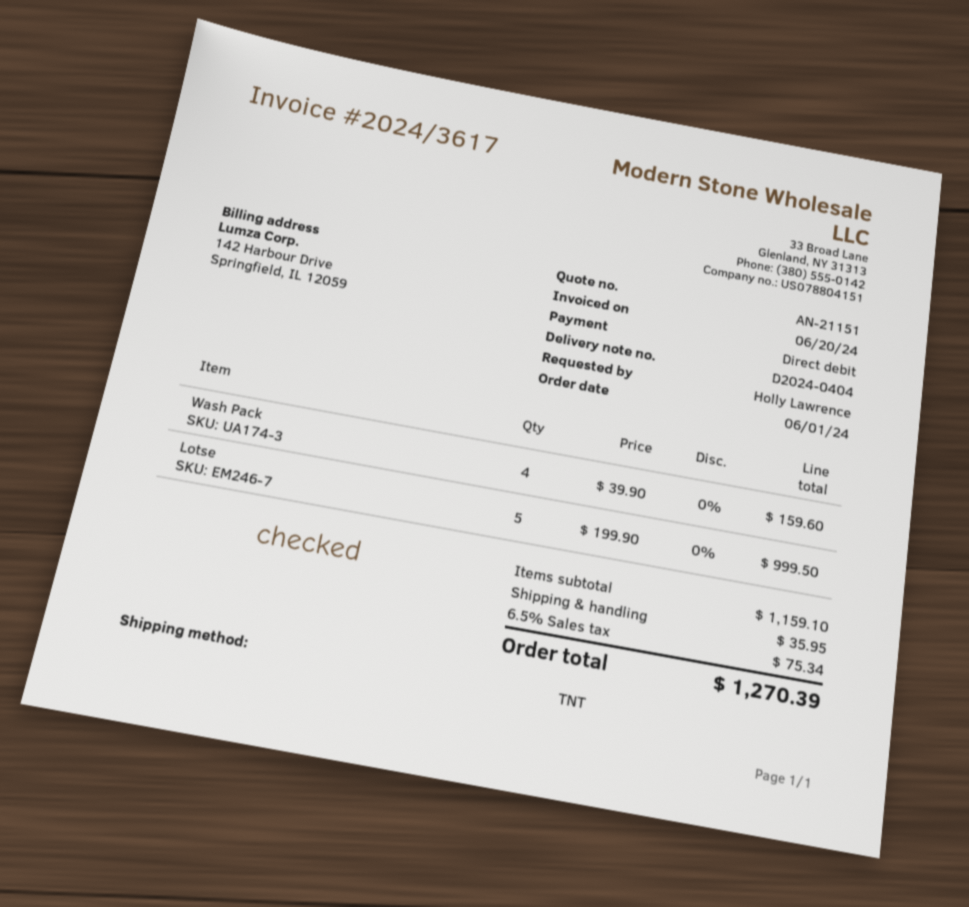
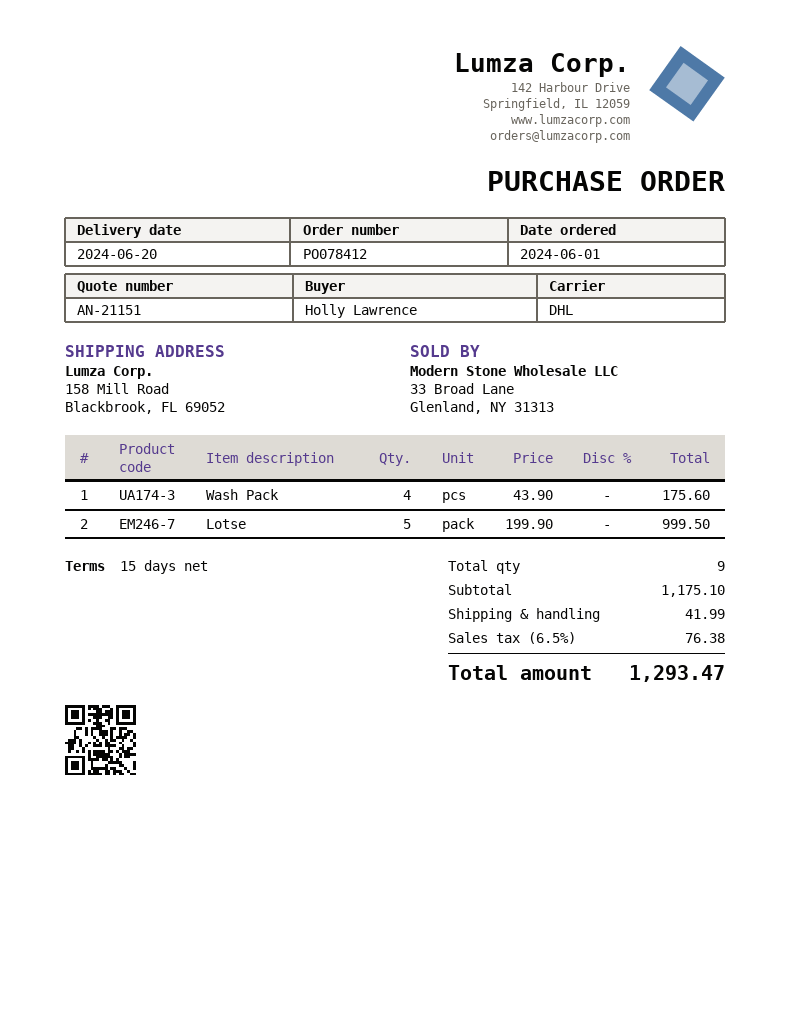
shipping method: TNT -> DHL
Wash Pack: 4 x 39.90 = 159.60 -> 4 x 43.90 = 175.60
subtotal: 1159.10 -> 1175.10
shipping: 35.95 -> 41.99
tax: 6.5% = 75.34 -> 6.5% = 76.38
total: 1270.39 -> 1293.47

